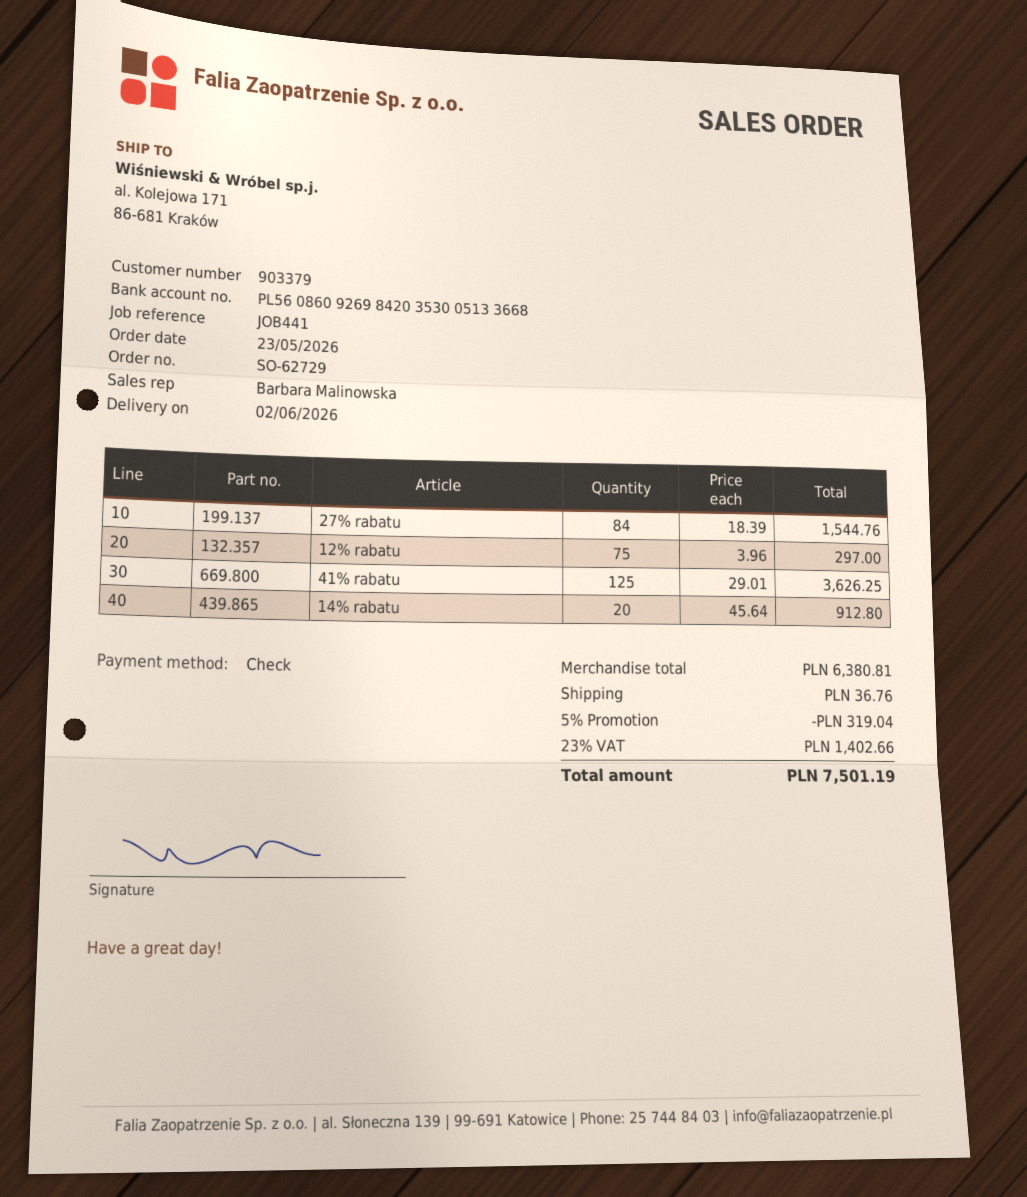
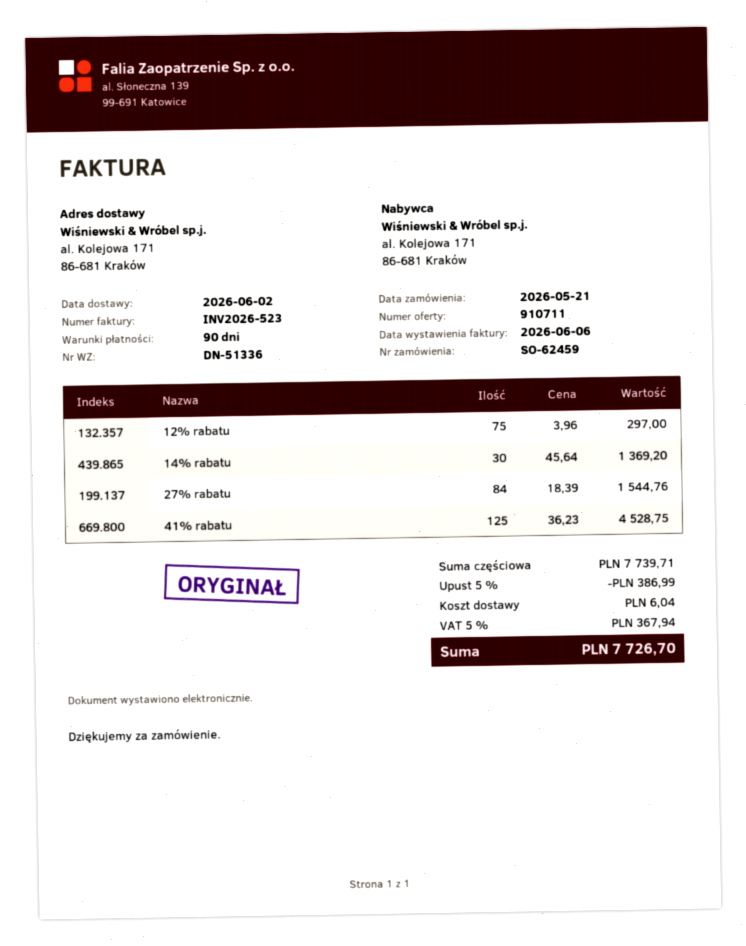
order number: SO-62729 -> SO-62459
order date: 2026-05-23 -> 2026-05-21
41% rabatu: 125 x 29.01 = 3626.25 -> 125 x 36.23 = 4528.75
14% rabatu: 20 x 45.64 = 912.80 -> 30 x 45.64 = 1369.20
subtotal: 6380.81 -> 7739.71
discount: 5% = 319.04 -> 5% = 386.99
shipping: 36.76 -> 6.04
tax: 23% = 1402.66 -> 5% = 367.94
total: 7501.19 -> 7726.70

